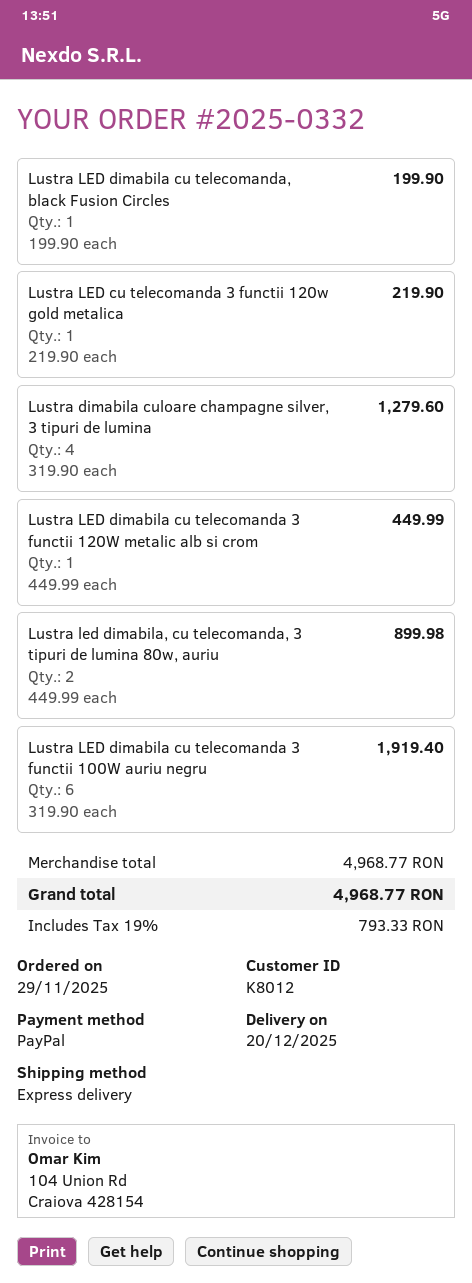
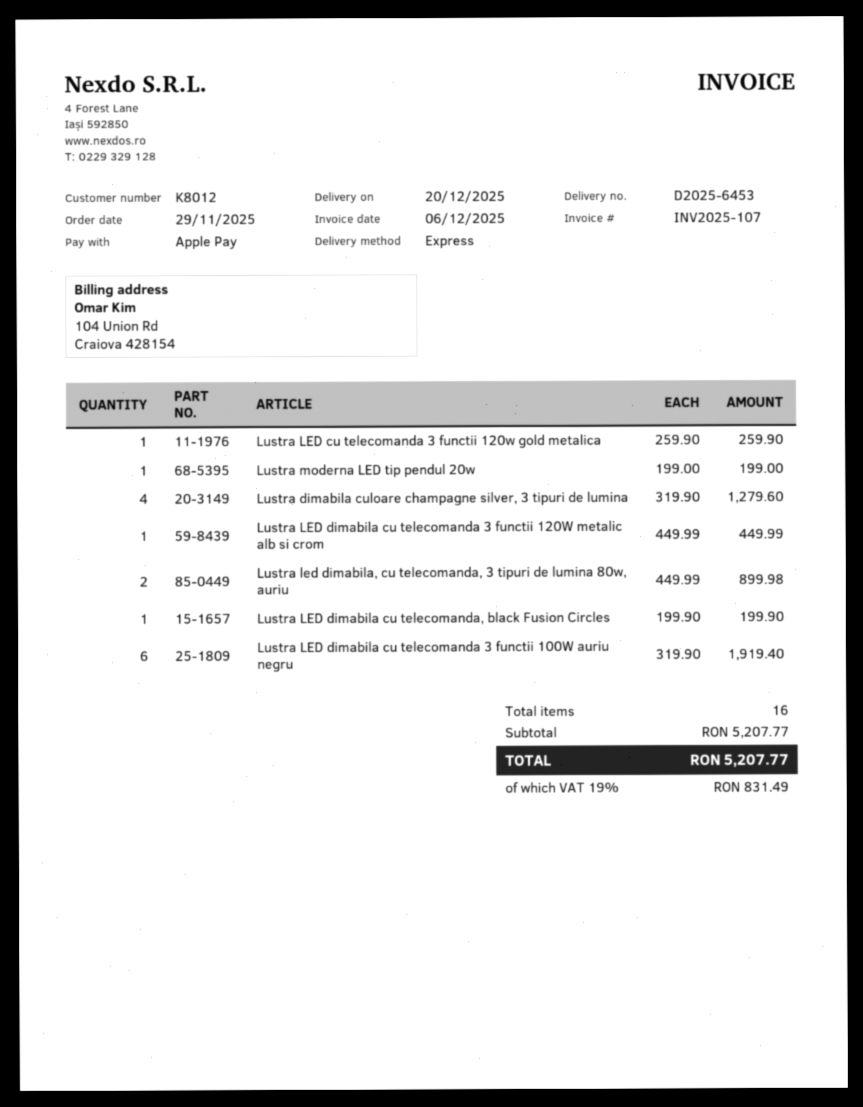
payment method: PayPal -> Apple Pay
Lustra LED cu telecomanda 3 functii 120w gold metalica: 1 x 219.90 = 219.90 -> 1 x 259.90 = 259.90
Lustra moderna LED tip pendul 20w: none -> 1 x 199.00 = 199.00
subtotal: 4968.77 -> 5207.77
tax: 19% = 793.33 -> 19% = 831.49
total: 4968.77 -> 5207.77

